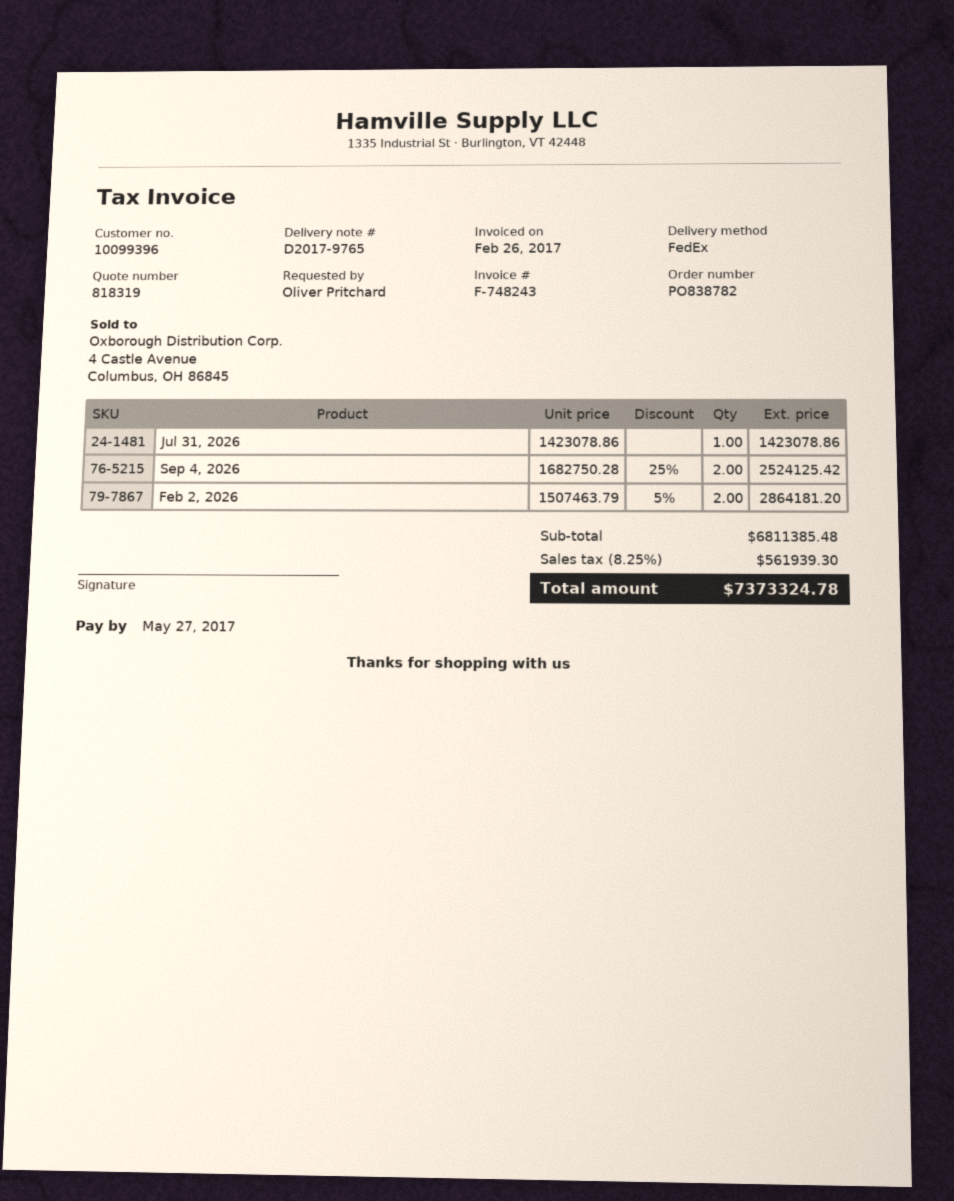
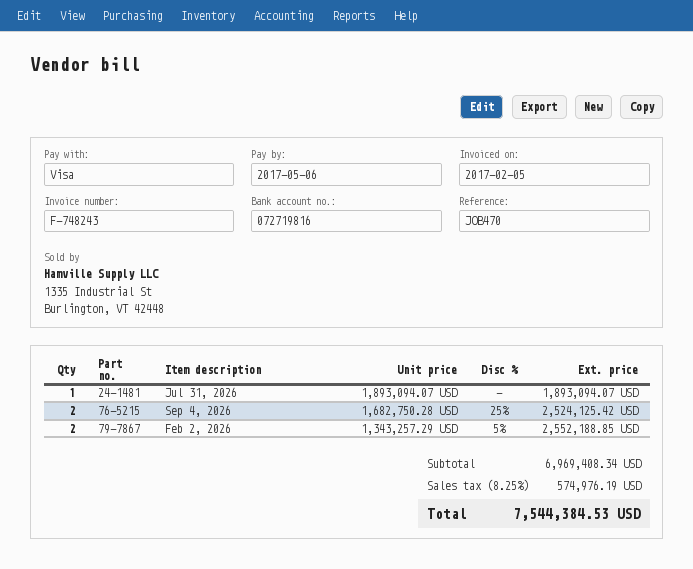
invoice date: 2017-02-26 -> 2017-02-05
due date: 2017-05-27 -> 2017-05-06
Jul 31, 2026: 1 x 1423078.86 = 1423078.86 -> 1 x 1893094.07 = 1893094.07
Feb 2, 2026: 2 x 1507463.79 - 5% = 2864181.20 -> 2 x 1343257.29 - 5% = 2552188.85
subtotal: 6811385.48 -> 6969408.34
tax: 8.25% = 561939.30 -> 8.25% = 574976.19
total: 7373324.78 -> 7544384.53

